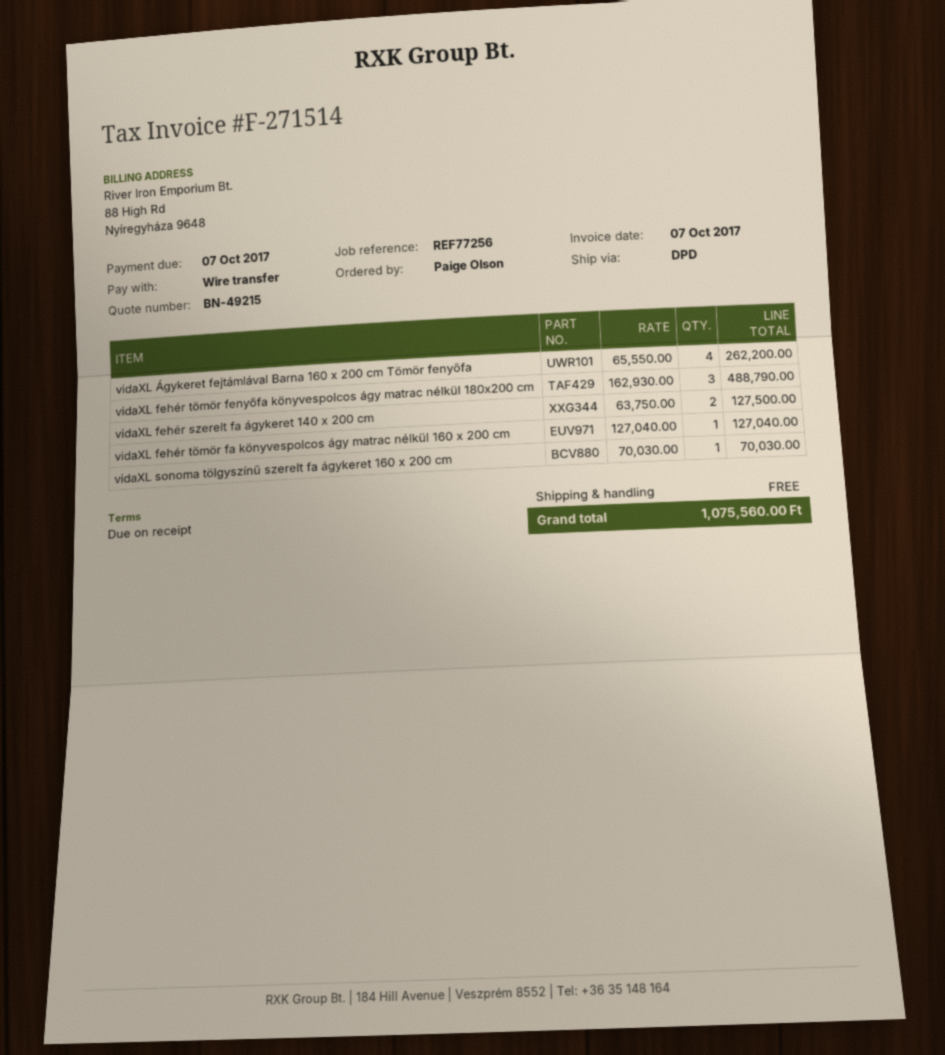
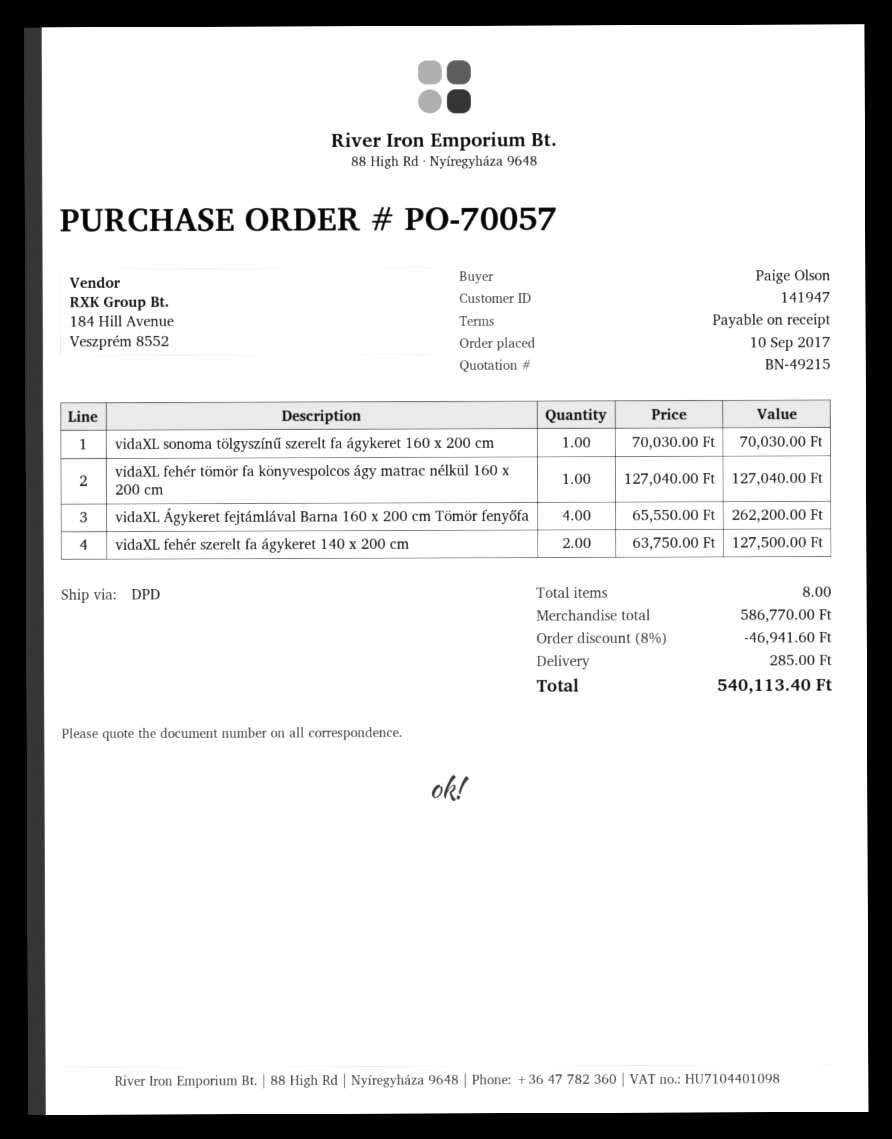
vidaXL fehér tömör fenyőfa könyvespolcos ágy matrac nélkül 180x200 cm: 3 x 162930.00 = 488790.00 -> none
discount: none -> 8% = 46941.60
shipping: 0.00 -> 285.00
total: 1075560.00 -> 540113.40

